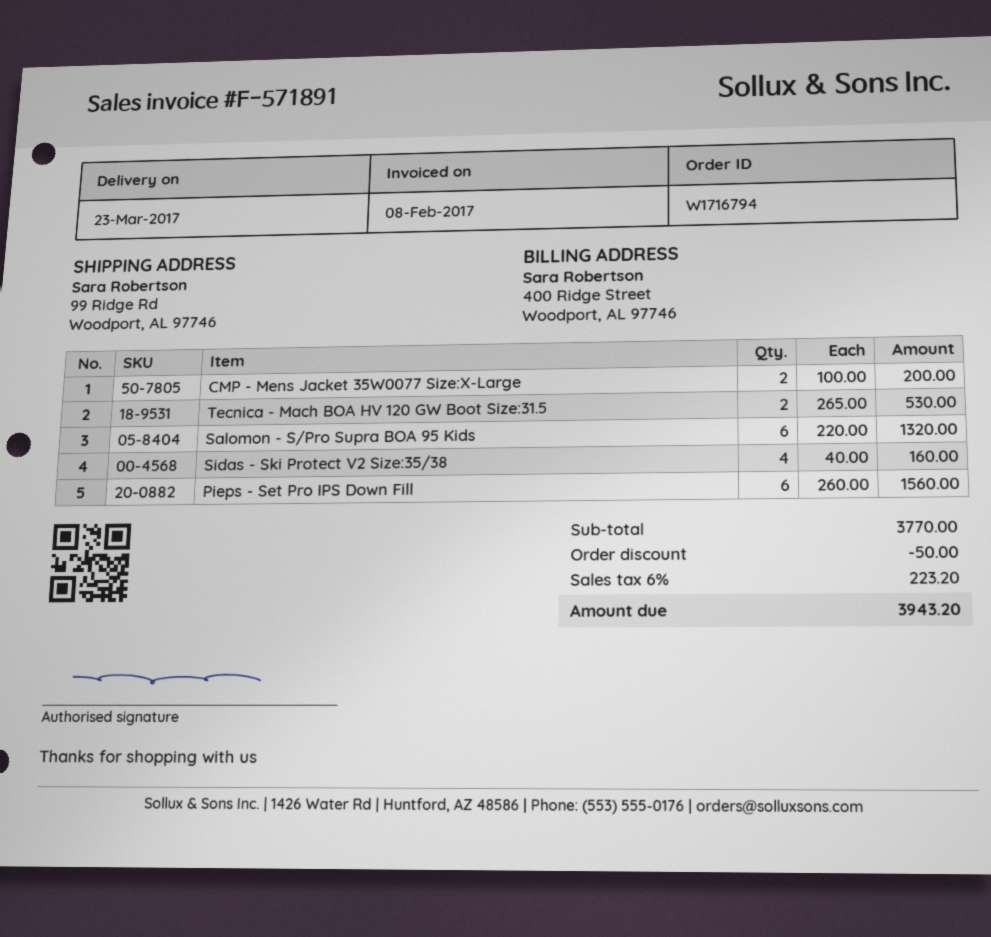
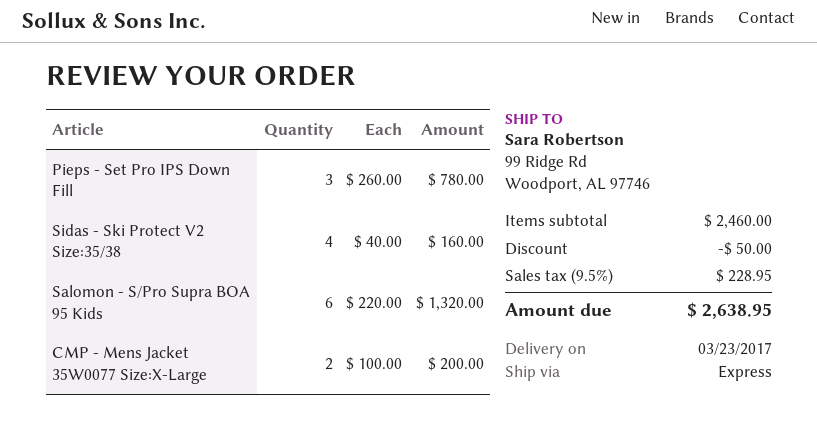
Tecnica - Mach BOA HV 120 GW Boot Size:31.5: 2 x 265.00 = 530.00 -> none
Pieps - Set Pro IPS Down Fill: 6 x 260.00 = 1560.00 -> 3 x 260.00 = 780.00
subtotal: 3770.00 -> 2460.00
tax: 6% = 223.20 -> 9.5% = 228.95
total: 3943.20 -> 2638.95

